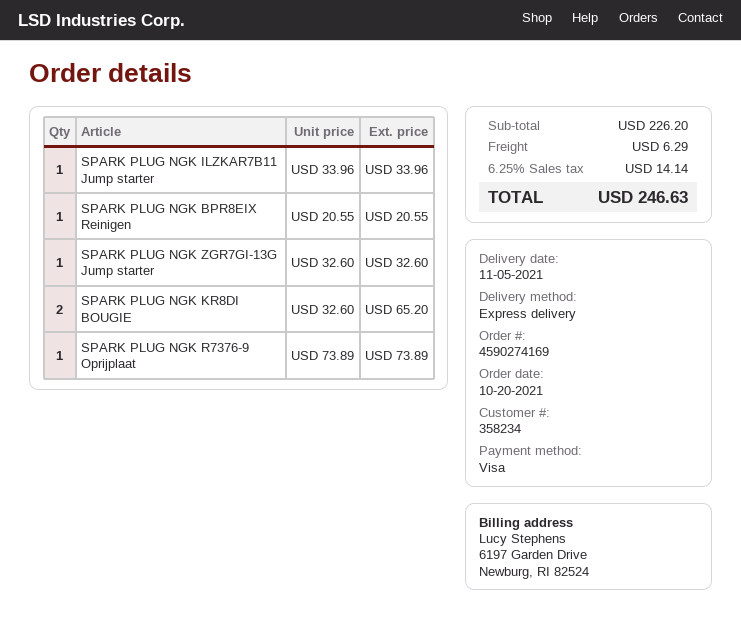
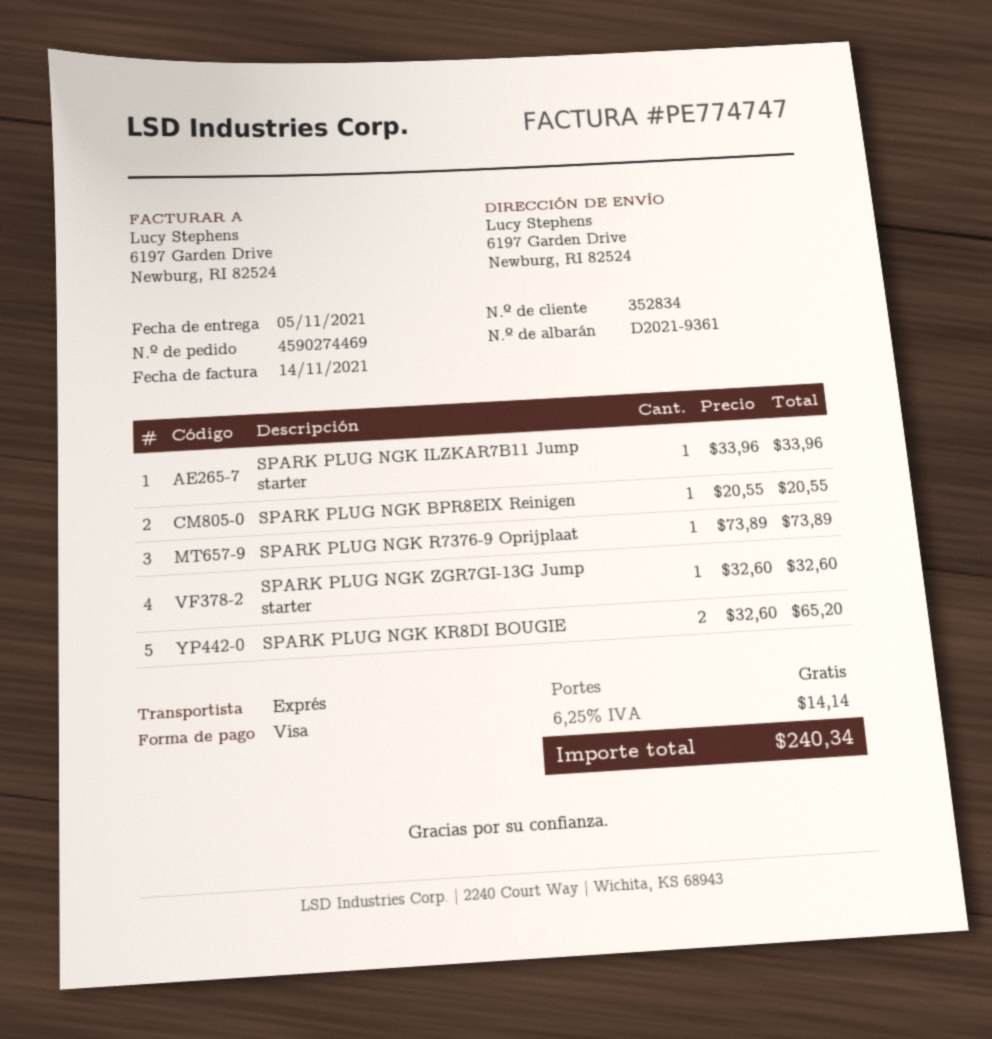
order number: 4590274169 -> 4590274469
customer number: 358234 -> 352834
shipping: 6.29 -> 0.00
total: 246.63 -> 240.34

